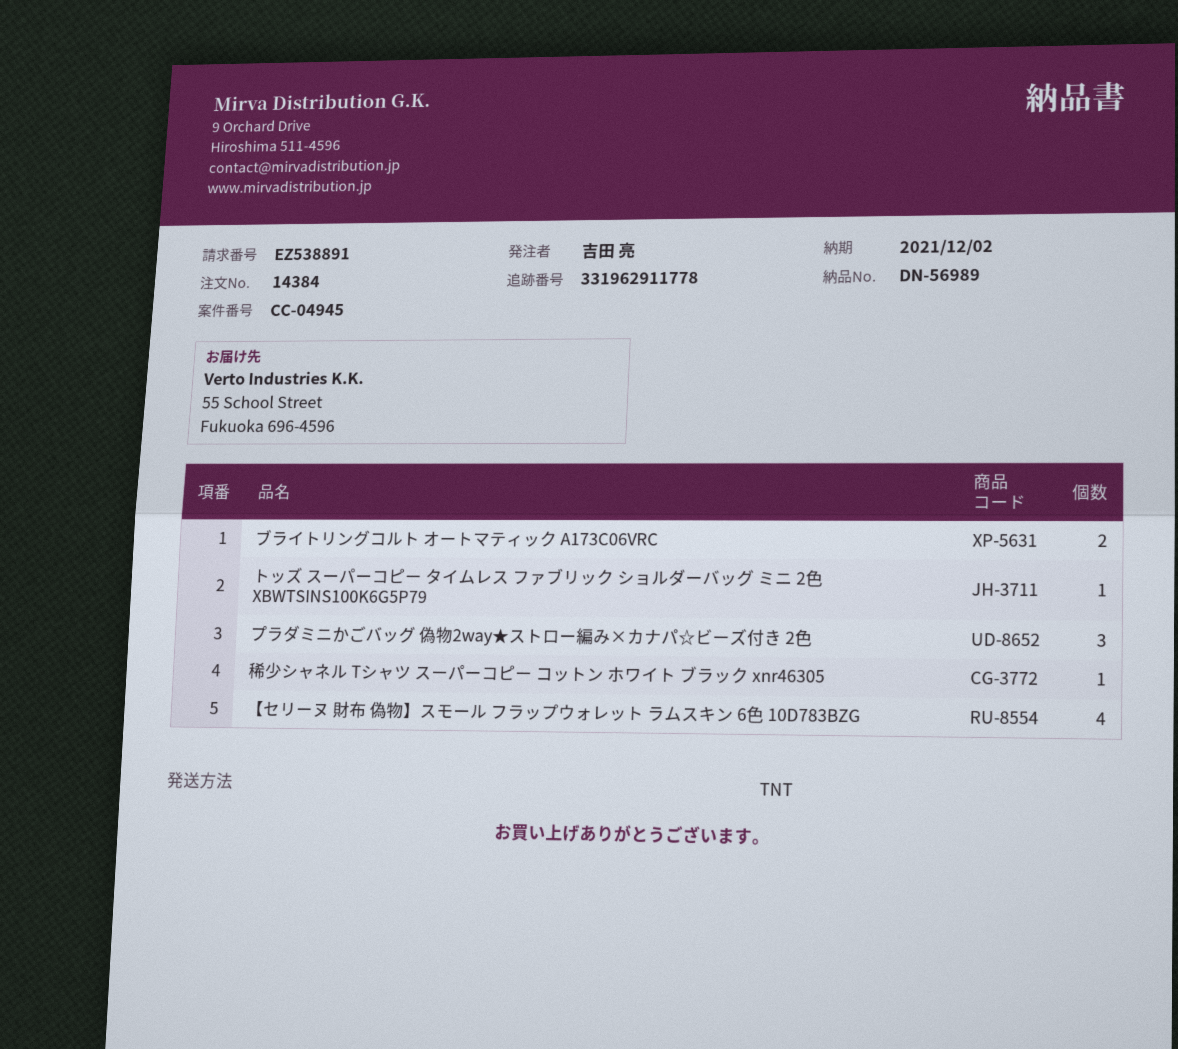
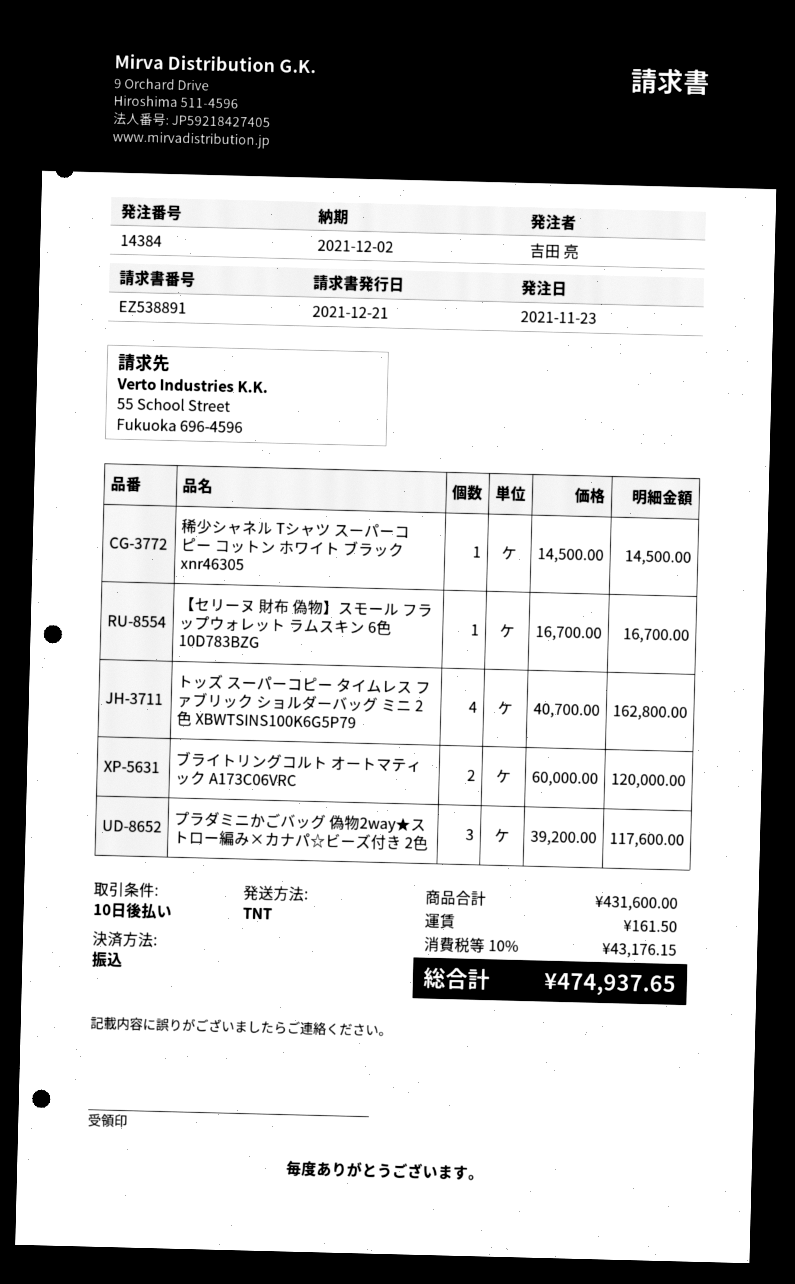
トッズ スーパーコピー タイムレス ファブリック ショルダーバッグ ミニ 2色 XBWTSINS100K6G5P79: 1 -> 4
【セリーヌ 財布 偽物】スモール フラップウォレット ラムスキン 6色 10D783BZG: 4 -> 1

